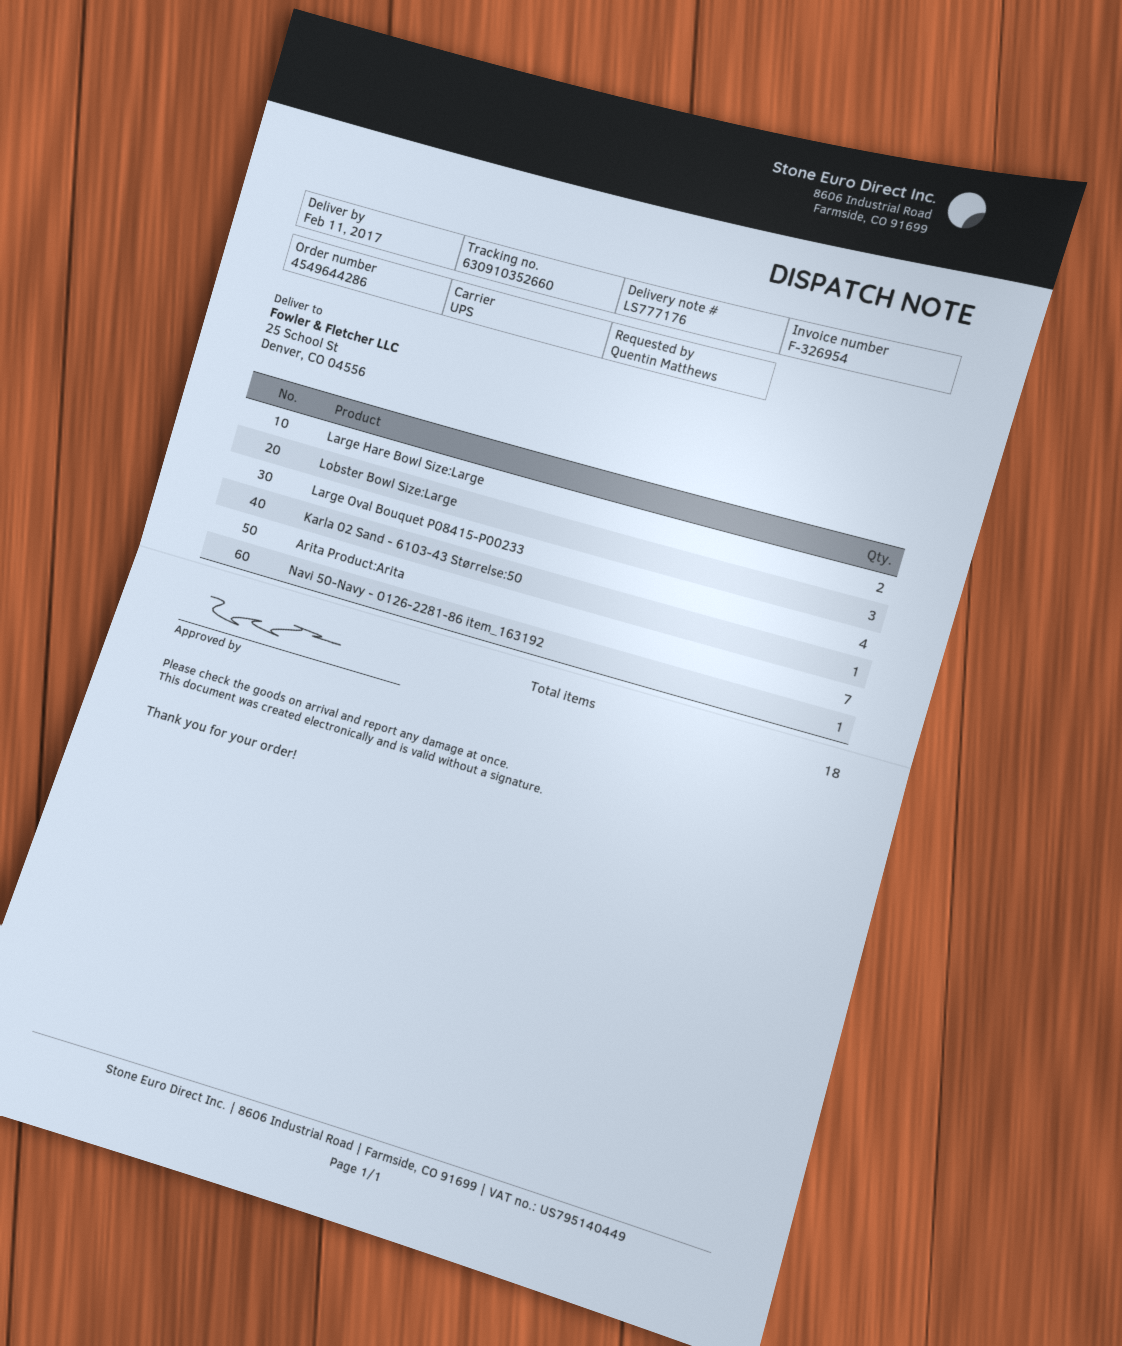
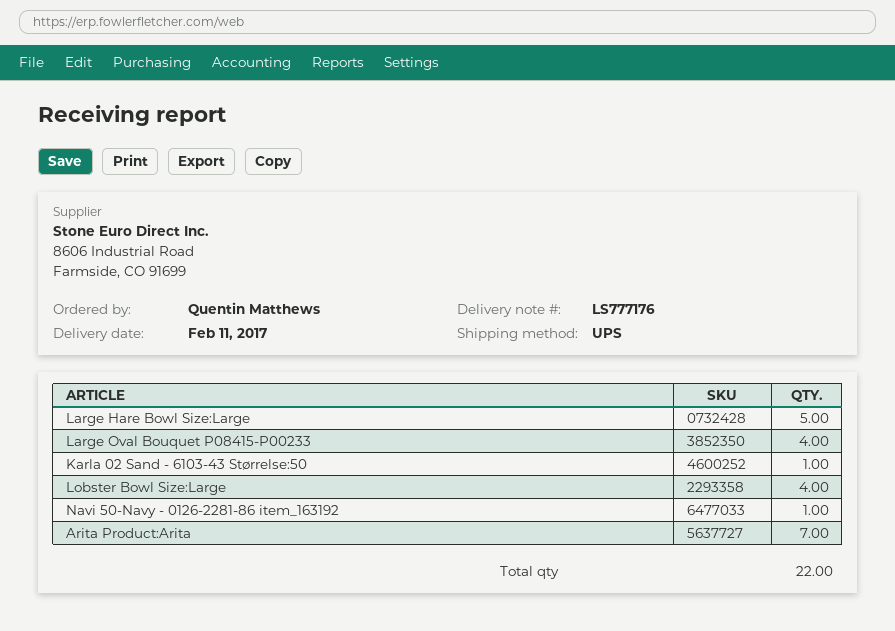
Large Hare Bowl Size:Large: 2 -> 5
Lobster Bowl Size:Large: 3 -> 4
total quantity: 18 -> 22

